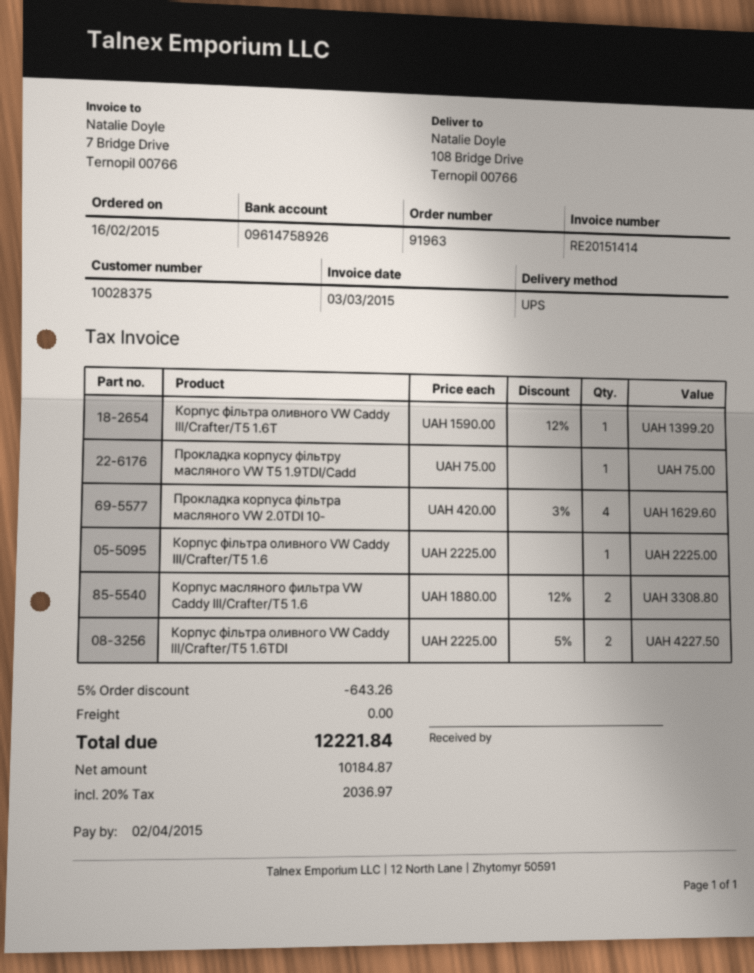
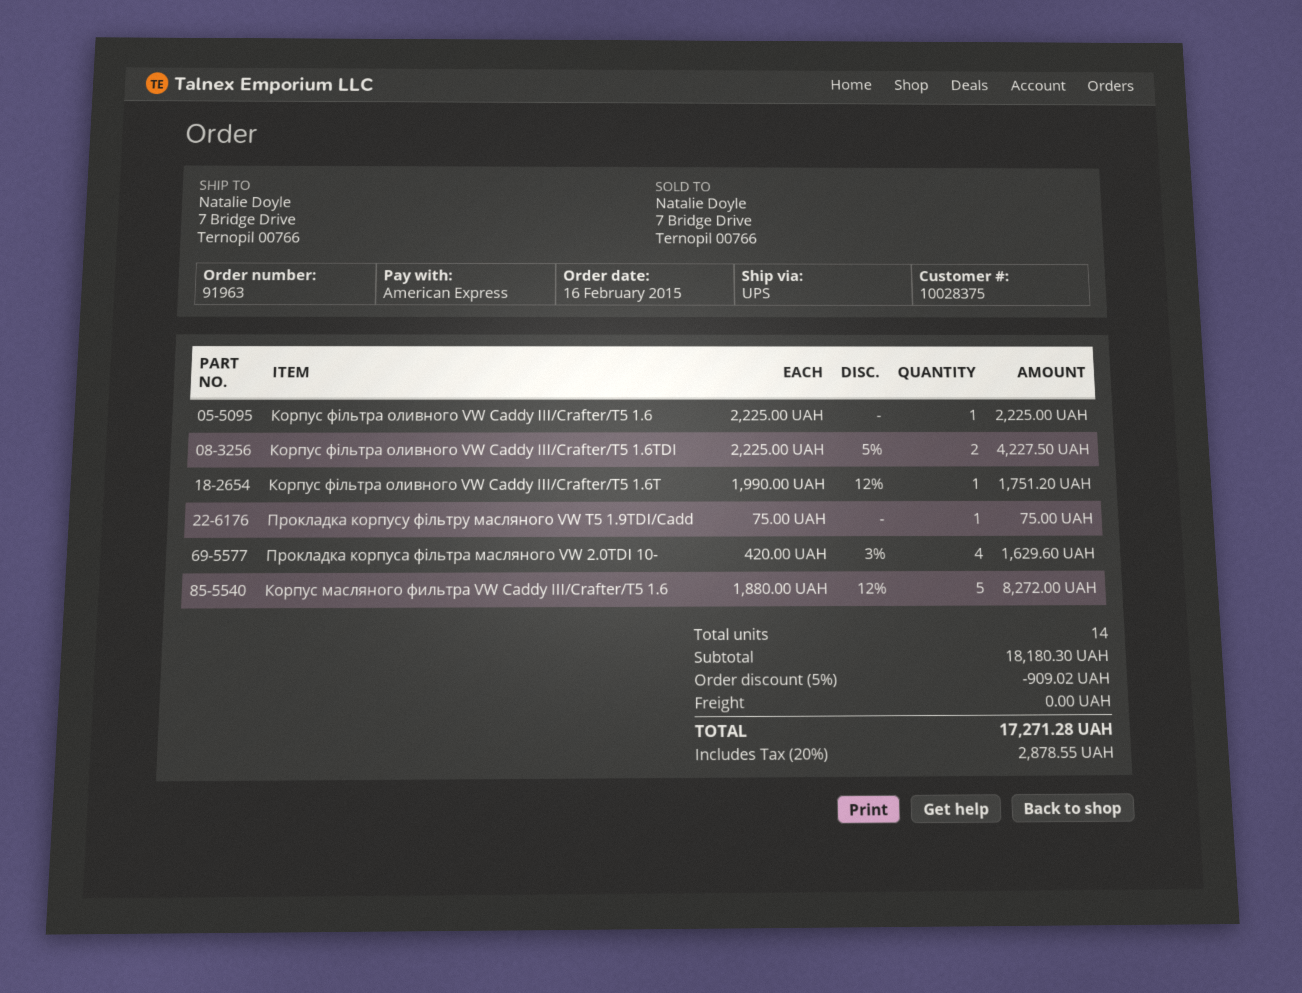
ship to: 108 Bridge Drive, Ternopil 00766 -> 7 Bridge Drive, Ternopil 00766
Корпус фільтра оливного VW Caddy III/Crafter/T5 1.6T: 1 x 1590.00 - 12% = 1399.20 -> 1 x 1990.00 - 12% = 1751.20
Корпус масляного фильтра VW Caddy III/Crafter/T5 1.6: 2 x 1880.00 - 12% = 3308.80 -> 5 x 1880.00 - 12% = 8272.00
discount: 5% = 643.26 -> 5% = 909.02
tax: 20% = 2036.97 -> 20% = 2878.55
total: 12221.84 -> 17271.28

